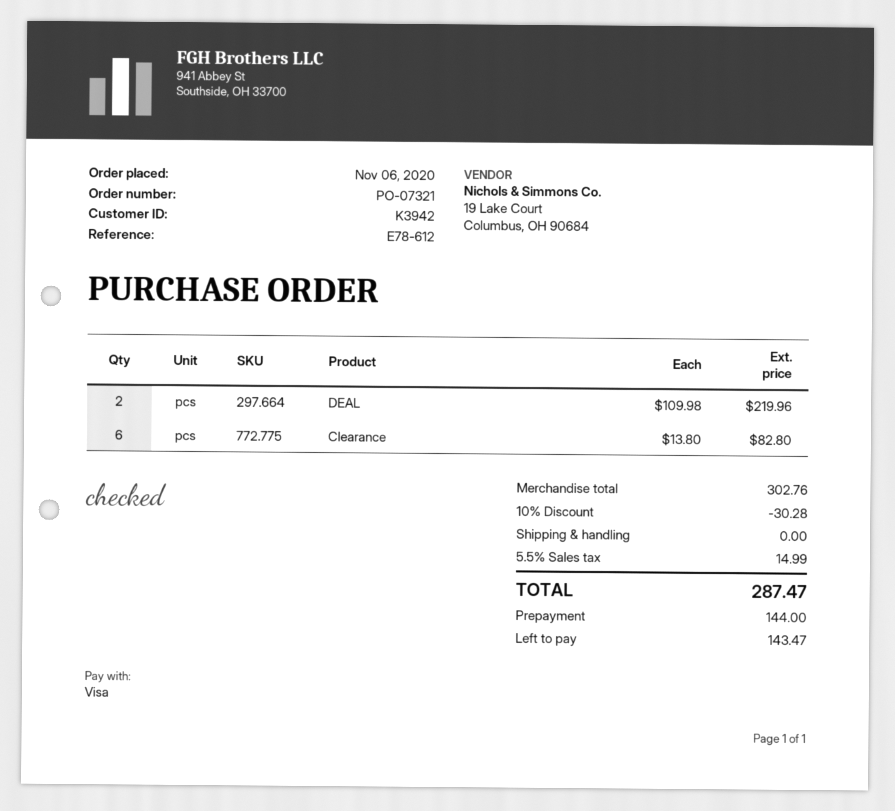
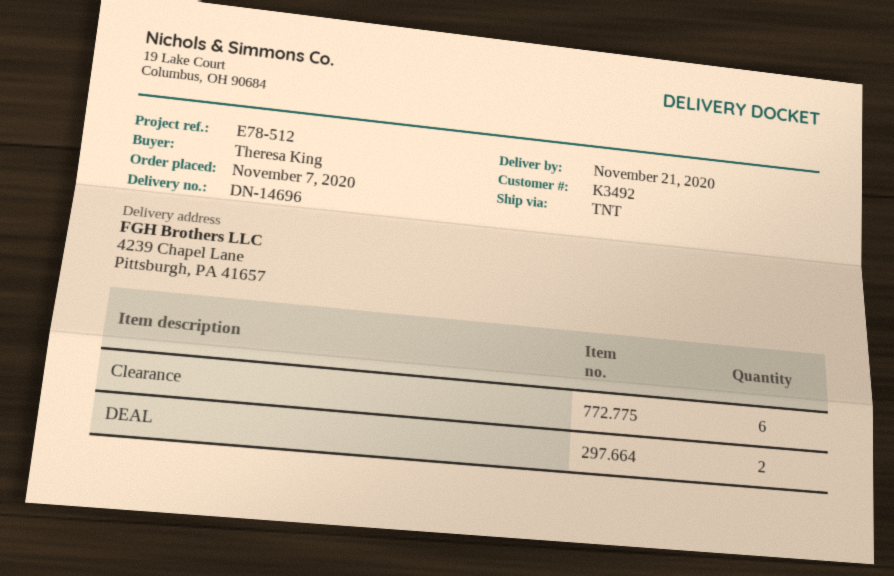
order date: 2020-11-06 -> 2020-11-07
customer number: K3942 -> K3492
reference: E78-612 -> E78-512

